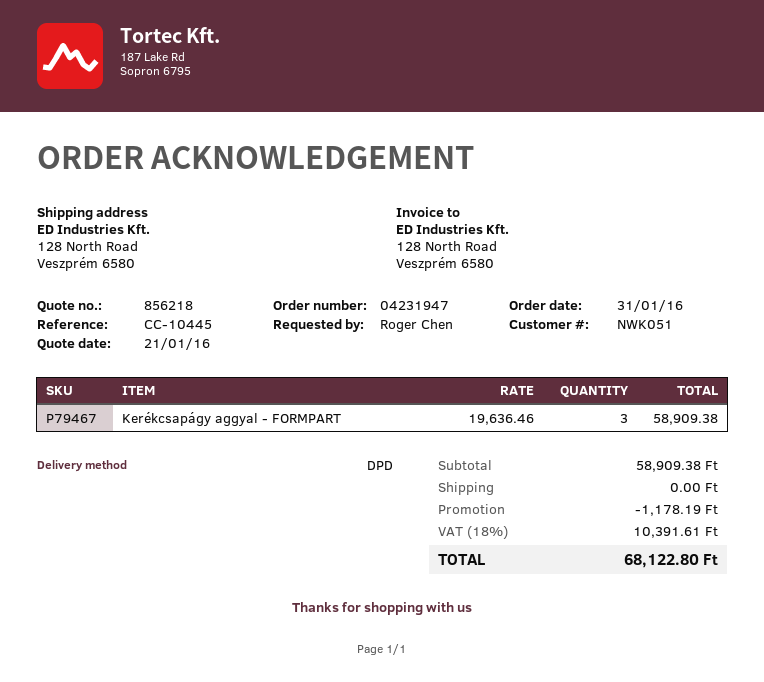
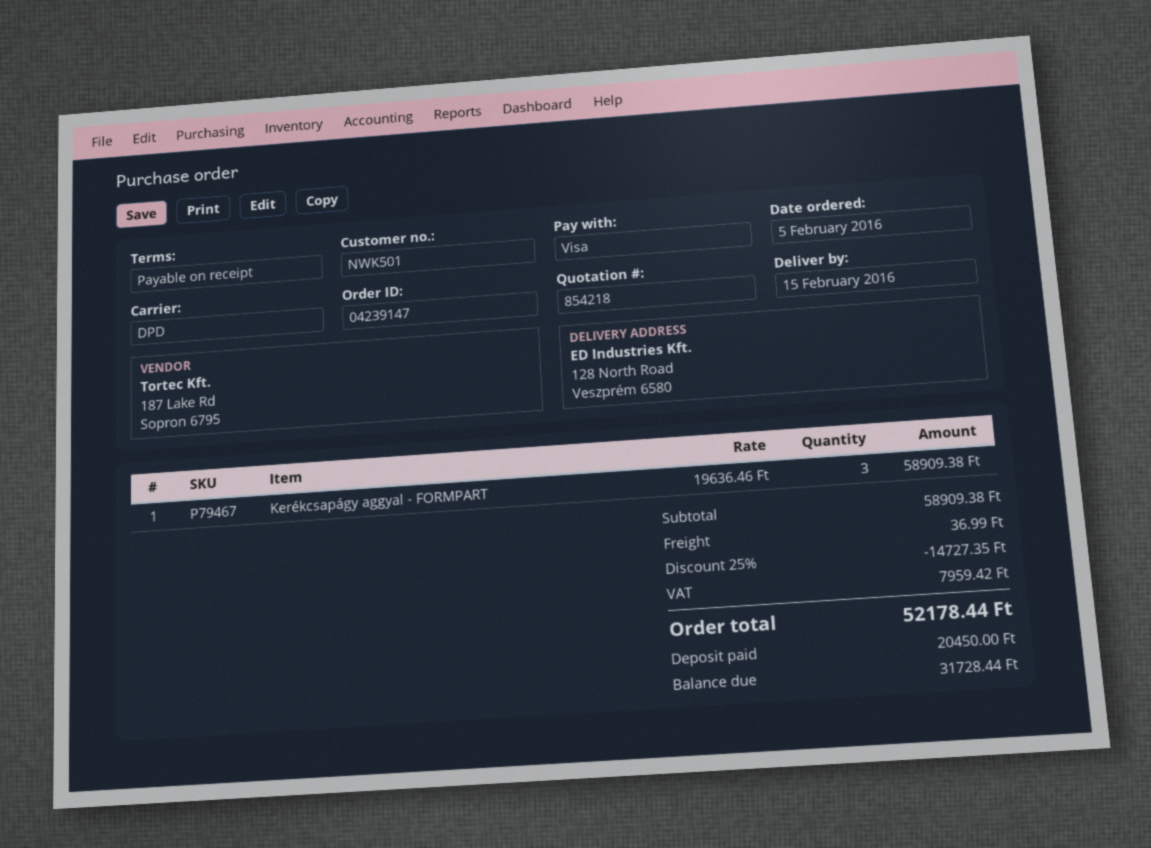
quote number: 856218 -> 854218
order number: 04231947 -> 04239147
order date: 2016-01-31 -> 2016-02-05
customer number: NWK051 -> NWK501
discount: 1178.19 -> 14727.35
shipping: 0.00 -> 36.99
tax: 10391.61 -> 7959.42
total: 68122.80 -> 52178.44

